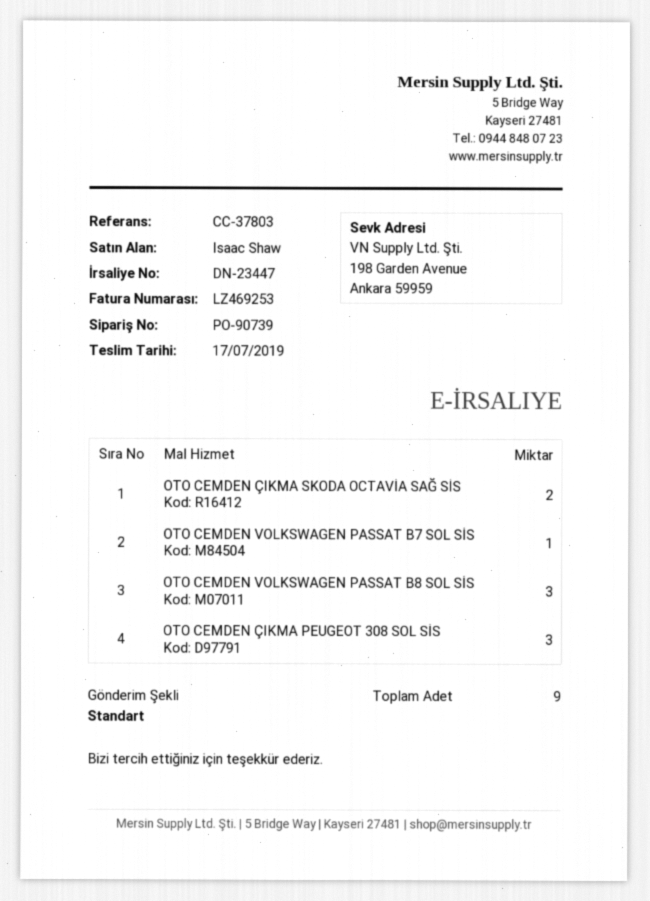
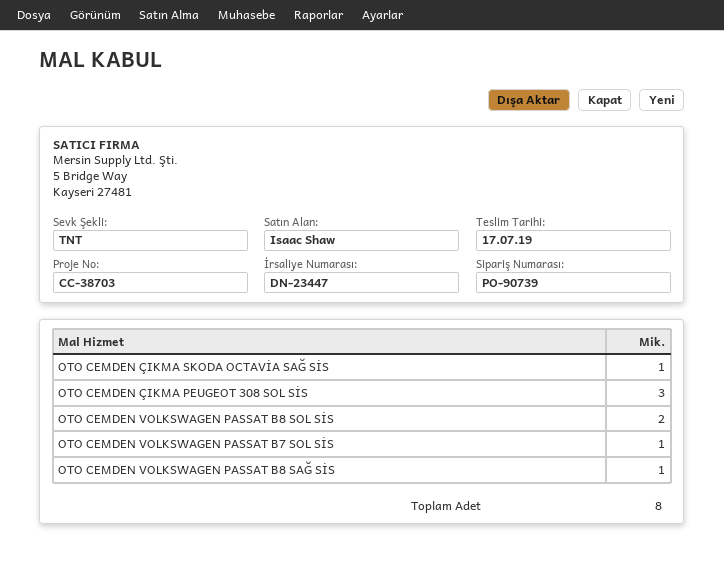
reference: CC-37803 -> CC-38703
shipping method: standard -> TNT
OTO CEMDEN ÇIKMA SKODA OCTAVİA SAĞ SİS: 2 -> 1
OTO CEMDEN VOLKSWAGEN PASSAT B8 SOL SİS: 3 -> 2
OTO CEMDEN VOLKSWAGEN PASSAT B8 SAĞ SİS: none -> 1
total quantity: 9 -> 8

